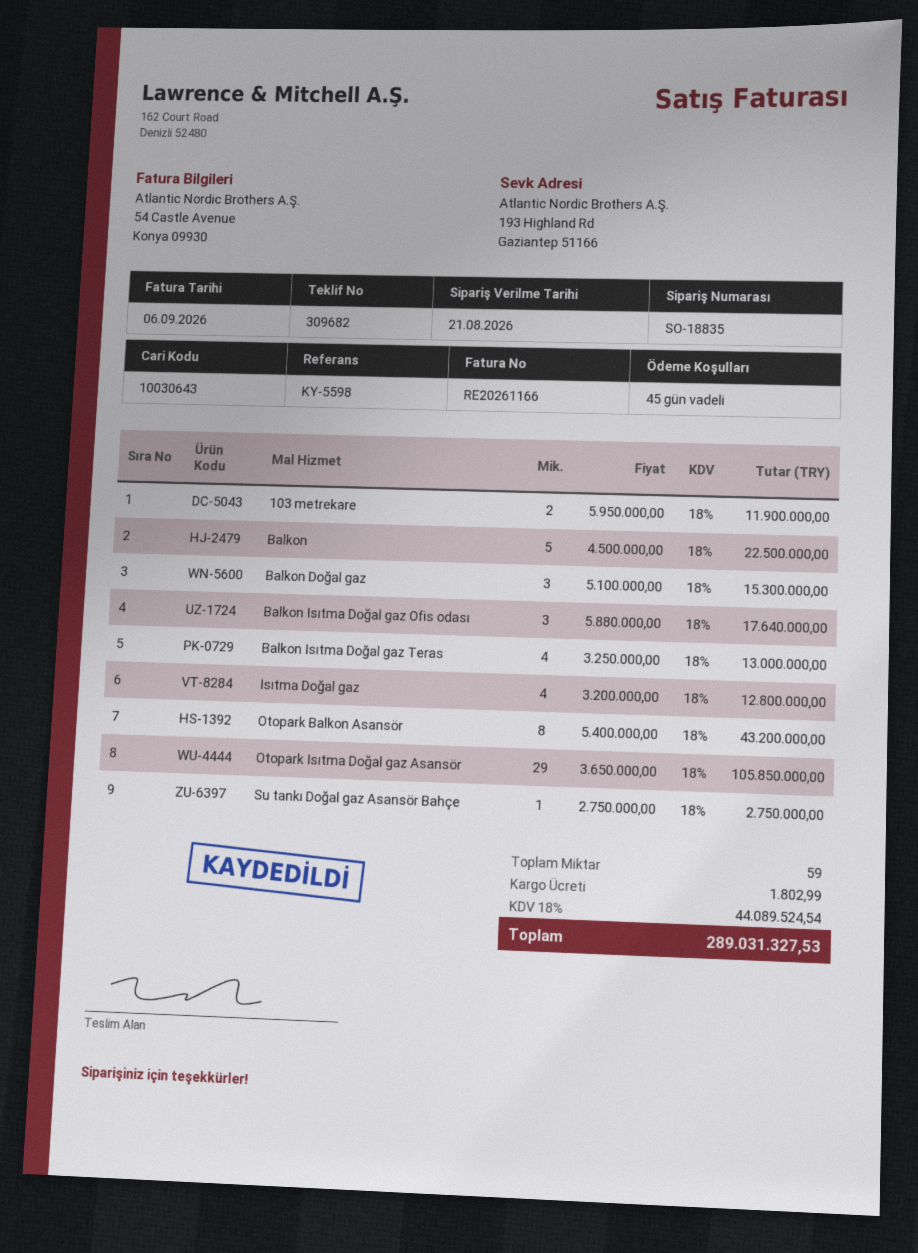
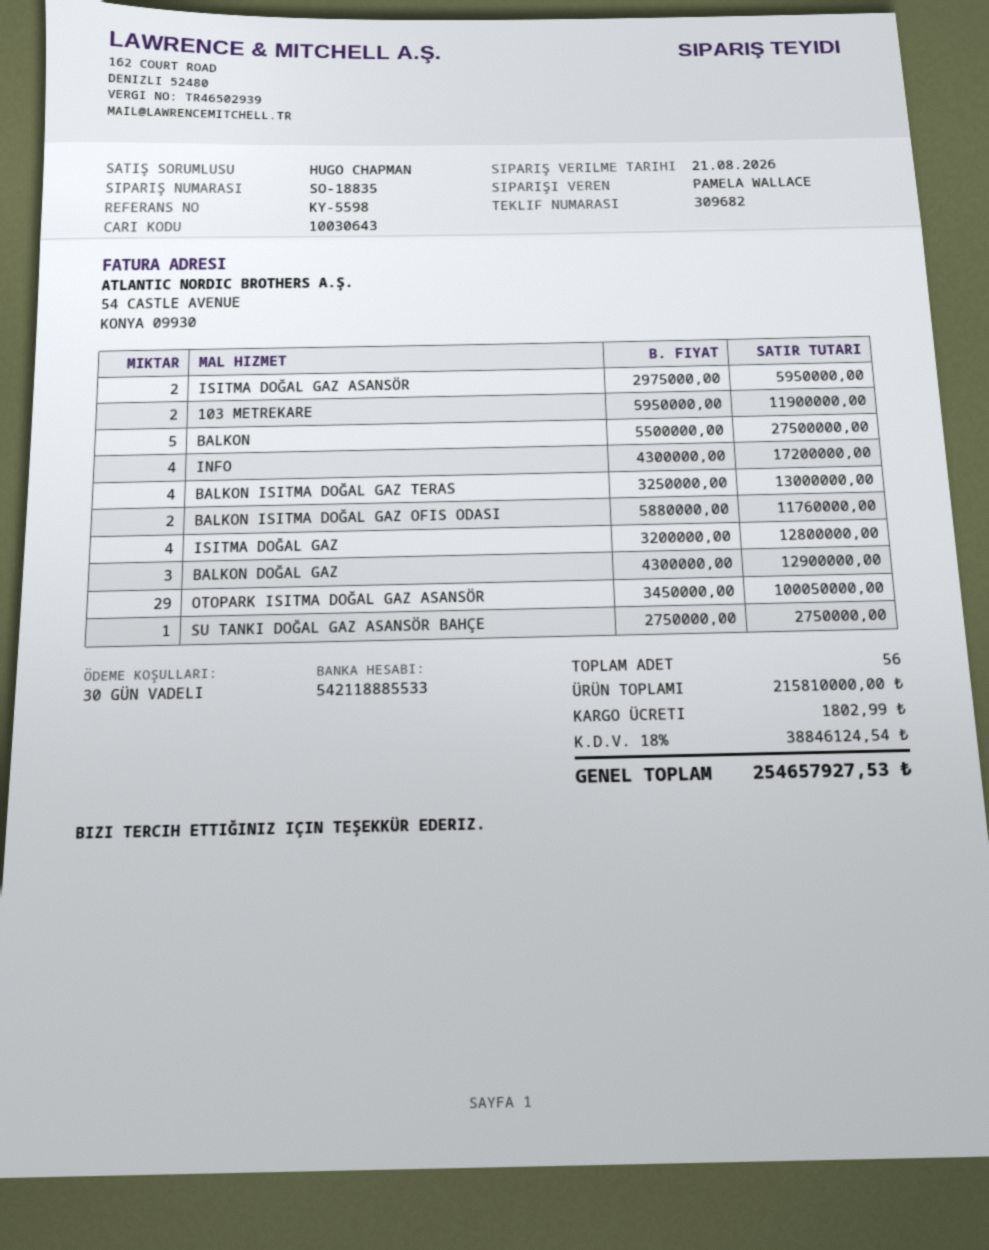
payment terms: 45 days -> 30 days
Balkon: 5 x 4500000.00 = 22500000.00 -> 5 x 5500000.00 = 27500000.00
Balkon Doğal gaz: 3 x 5100000.00 = 15300000.00 -> 3 x 4300000.00 = 12900000.00
Balkon Isıtma Doğal gaz Ofis odası: 3 x 5880000.00 = 17640000.00 -> 2 x 5880000.00 = 11760000.00
Otopark Balkon Asansör: 8 x 5400000.00 = 43200000.00 -> none
Otopark Isıtma Doğal gaz Asansör: 29 x 3650000.00 = 105850000.00 -> 29 x 3450000.00 = 100050000.00
ISITMA DOĞAL GAZ ASANSÖR: none -> 2 x 2975000.00 = 5950000.00
INFO: none -> 4 x 4300000.00 = 17200000.00
total quantity: 59 -> 56
tax: 18% = 44089524.54 -> 18% = 38846124.54
total: 289031327.53 -> 254657927.53

